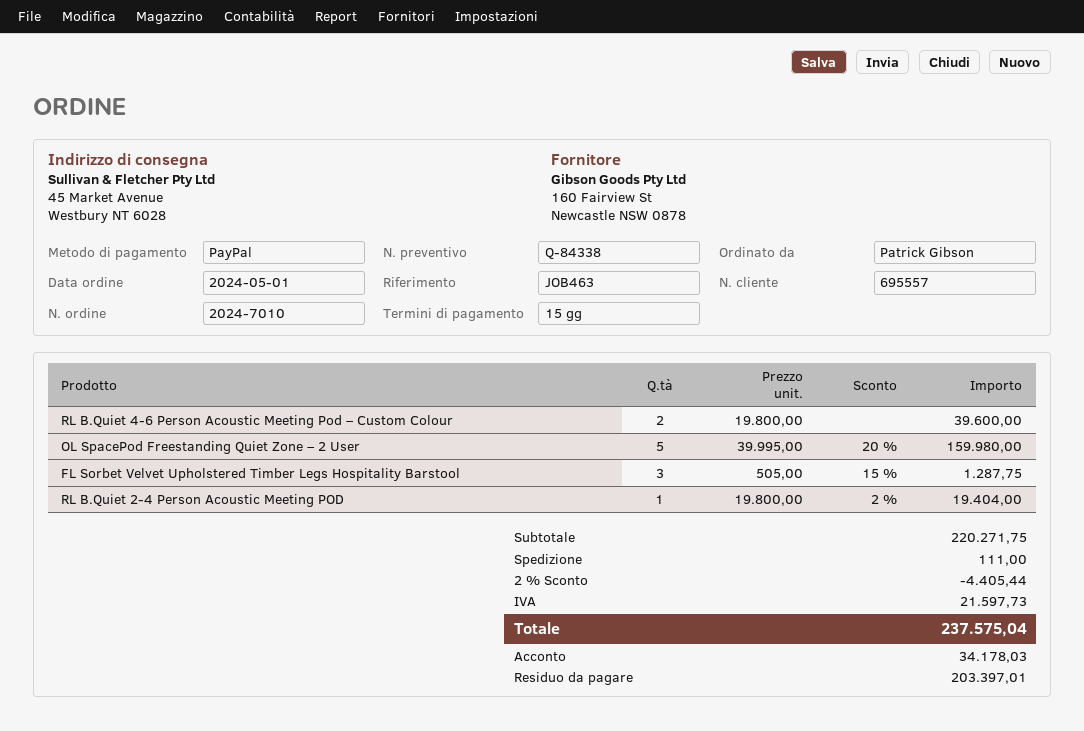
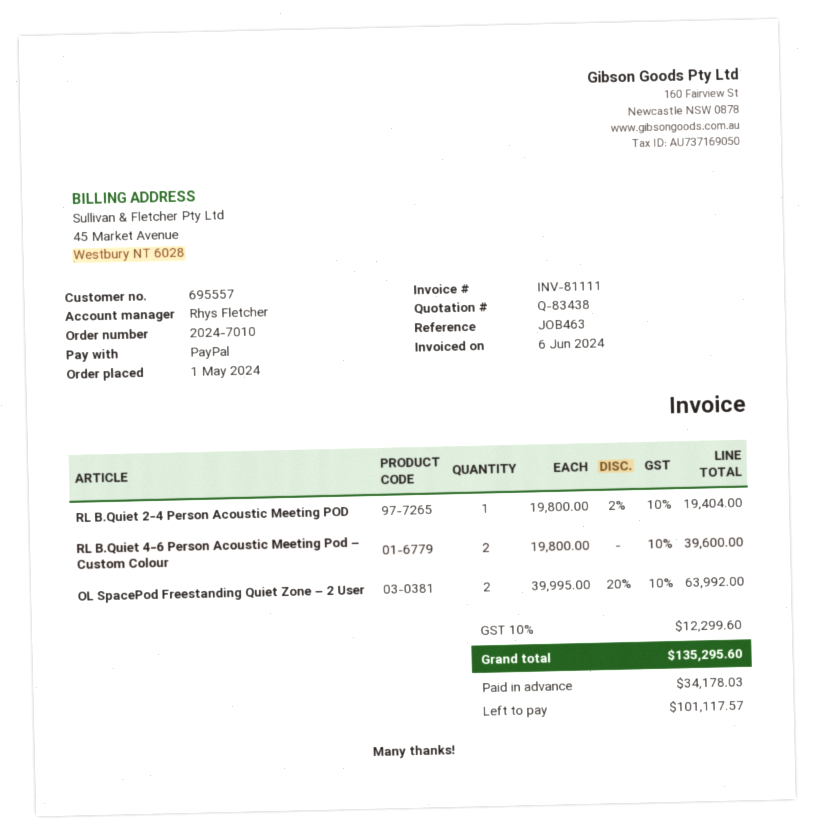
quote number: Q-84338 -> Q-83438
OL SpacePod Freestanding Quiet Zone – 2 User: 5 x 39995.00 - 20% = 159980.00 -> 2 x 39995.00 - 20% = 63992.00
FL Sorbet Velvet Upholstered Timber Legs Hospitality Barstool: 3 x 505.00 - 15% = 1287.75 -> none
discount: 2% = 4405.44 -> none
shipping: 111.00 -> none
tax: 21597.73 -> 12299.60
total: 237575.04 -> 135295.60
balance: 203397.01 -> 101117.57

